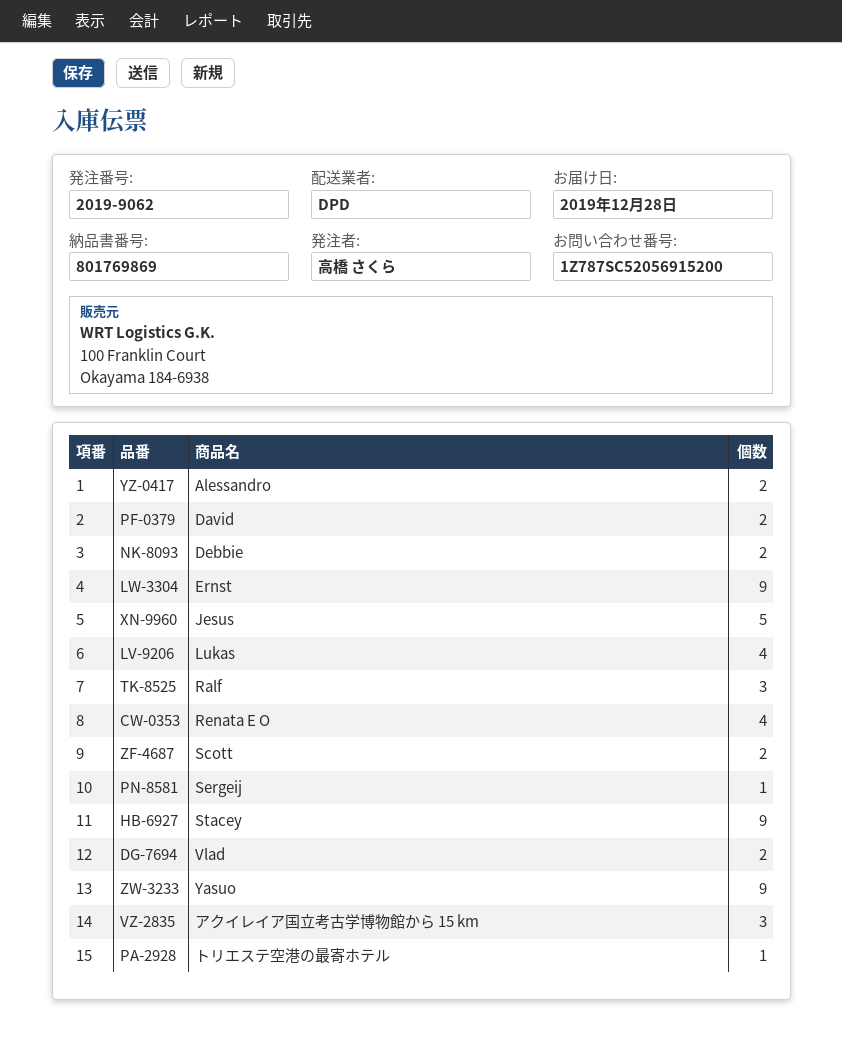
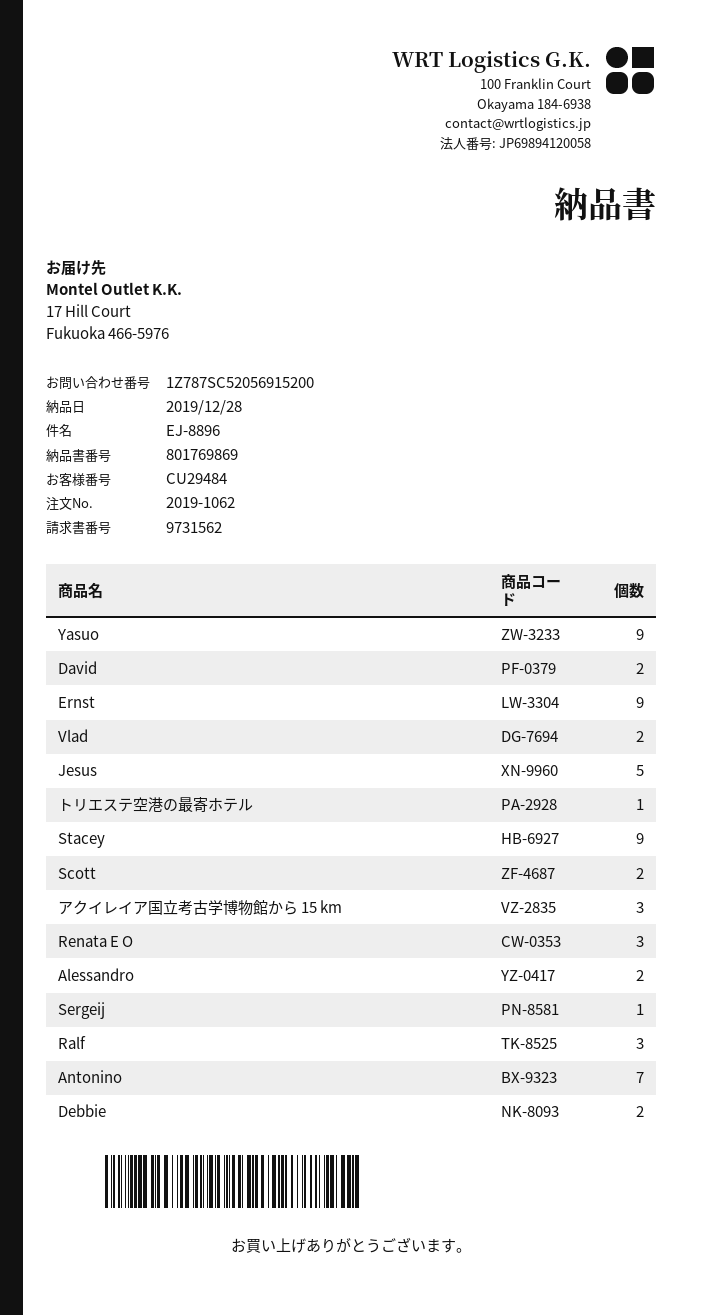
order number: 2019-9062 -> 2019-1062
Lukas: 4 -> none
Renata E O: 4 -> 3
Antonino: none -> 7

